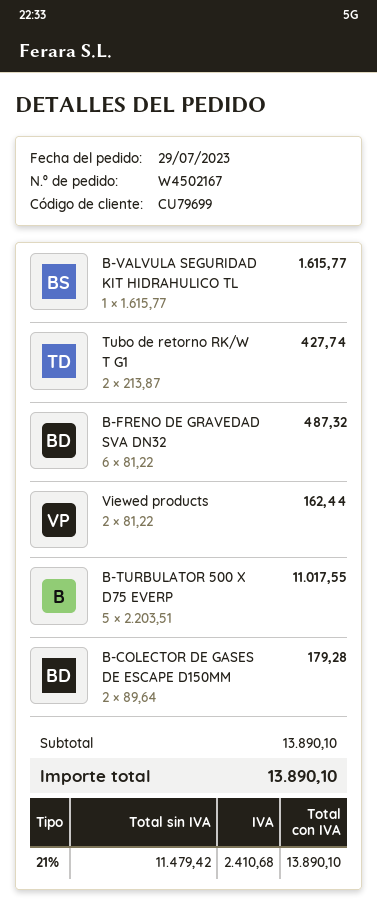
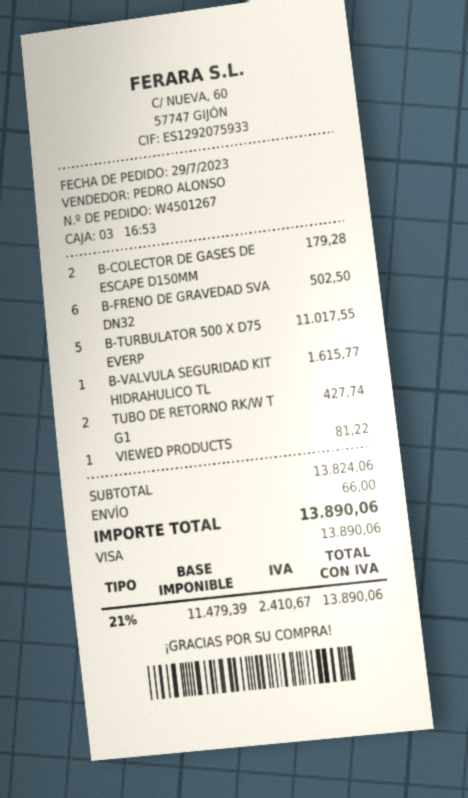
order number: W4502167 -> W4501267
B-FRENO DE GRAVEDAD SVA DN32: 6 for 487.32 -> 6 for 502.50
Viewed products: 2 for 162.44 -> 1 for 81.22
subtotal: 13890.10 -> 13824.06
shipping: none -> 66.00
net: 11479.42 -> 11479.39
tax: 21% = 2410.68 -> 21% = 2410.67
total: 13890.10 -> 13890.06

